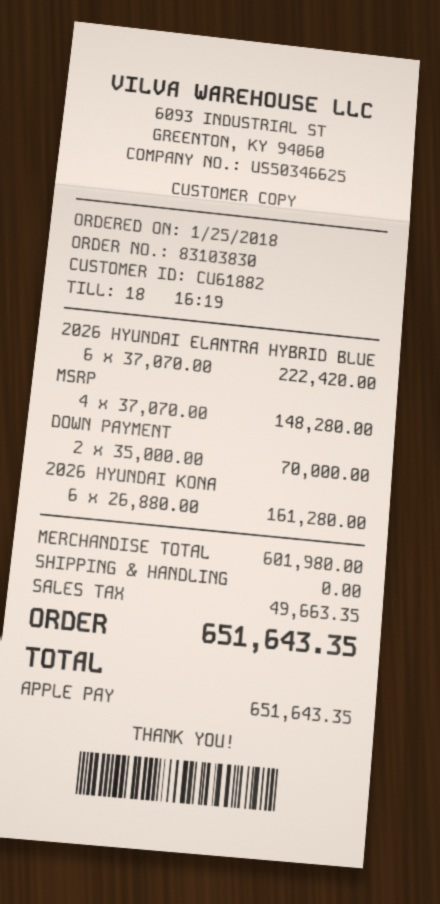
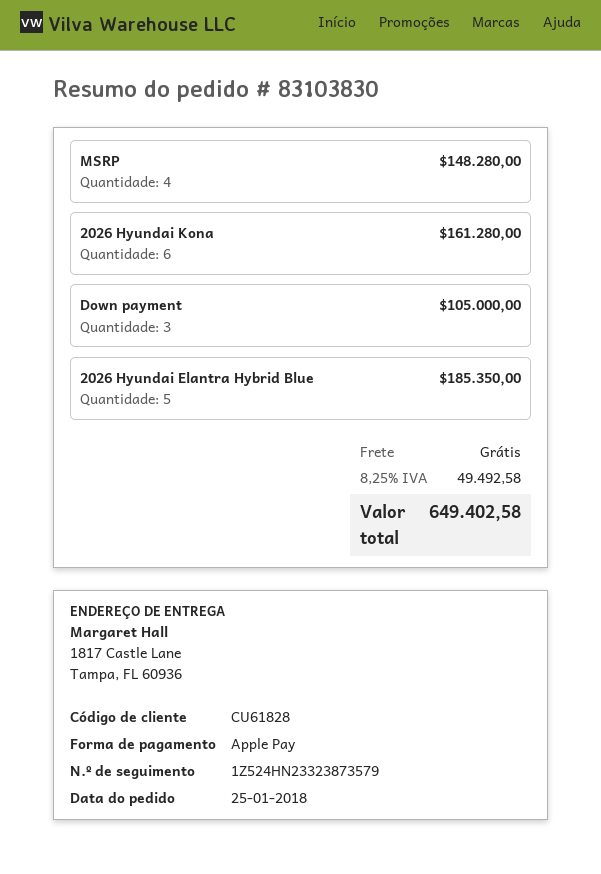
customer number: CU61882 -> CU61828
2026 HYUNDAI ELANTRA HYBRID BLUE: 6 for 222420.00 -> 5 for 185350.00
DOWN PAYMENT: 2 for 70000.00 -> 3 for 105000.00
tax: 49663.35 -> 49492.58
total: 651643.35 -> 649402.58

